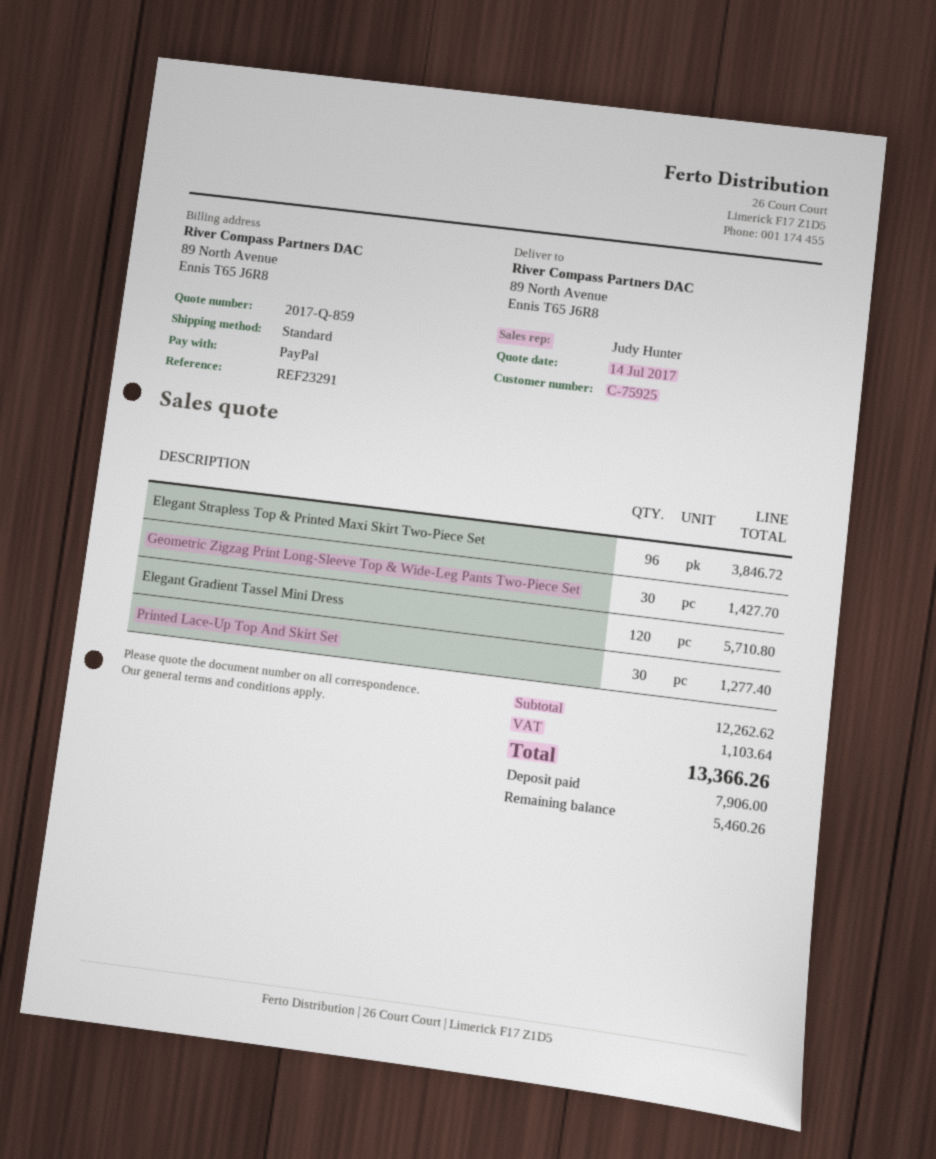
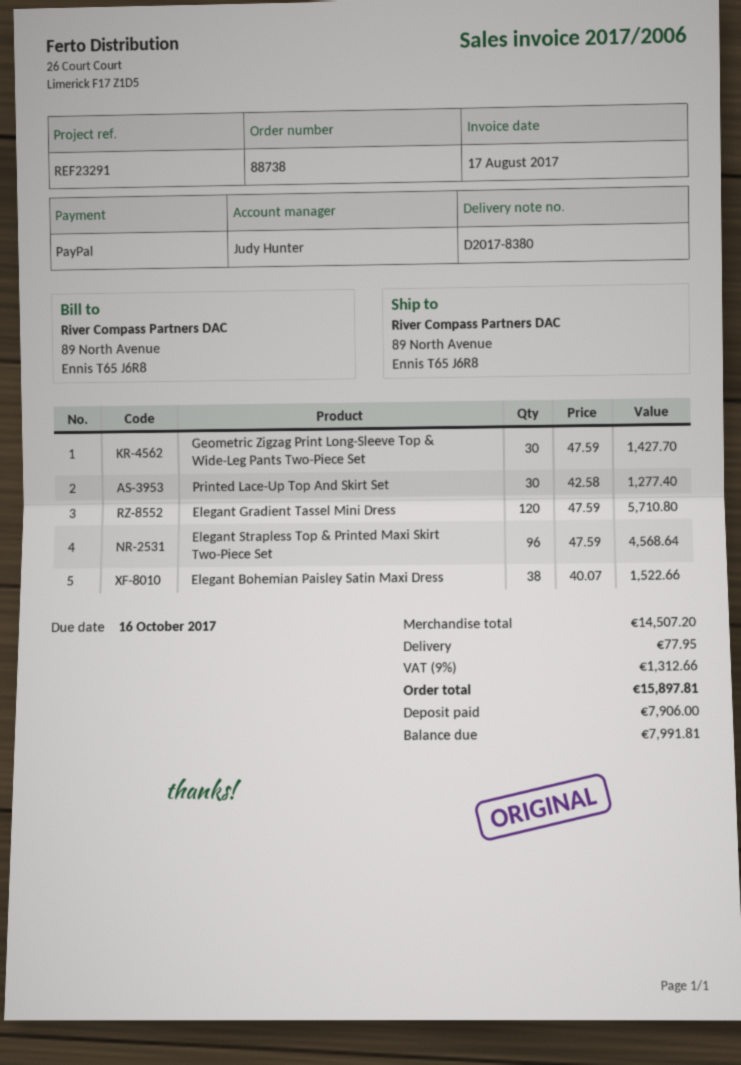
Elegant Strapless Top & Printed Maxi Skirt Two-Piece Set: 96 for 3846.72 -> 96 for 4568.64
Elegant Bohemian Paisley Satin Maxi Dress: none -> 38 for 1522.66
subtotal: 12262.62 -> 14507.20
shipping: none -> 77.95
tax: 1103.64 -> 1312.66
total: 13366.26 -> 15897.81
balance: 5460.26 -> 7991.81

